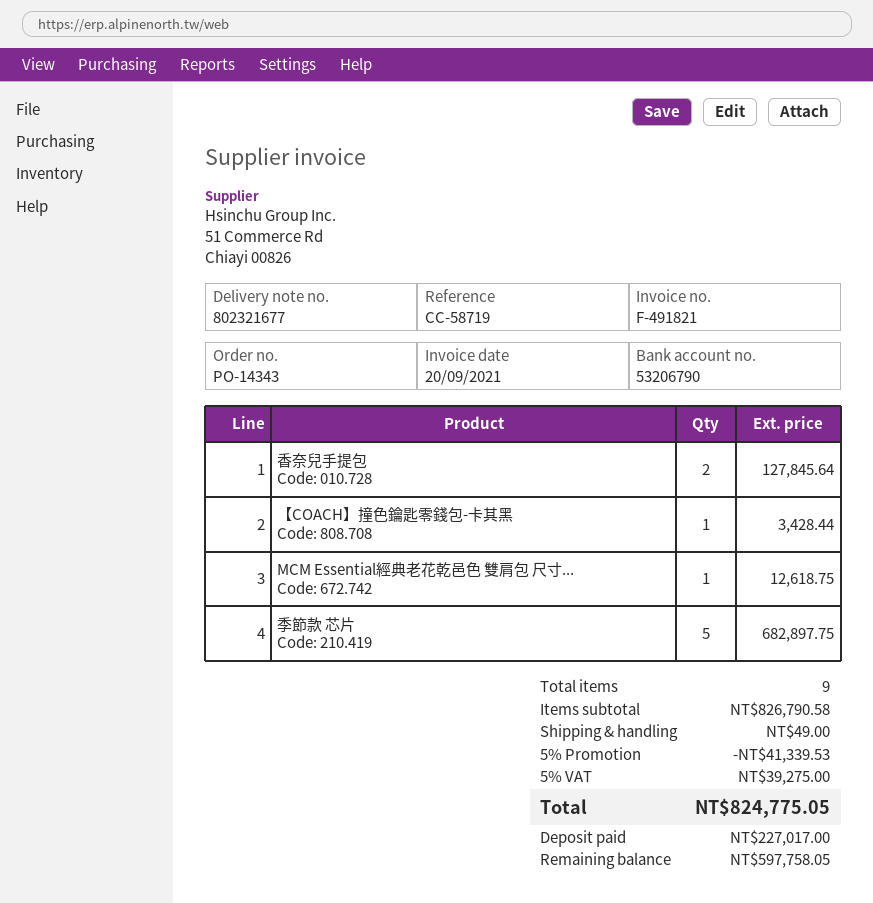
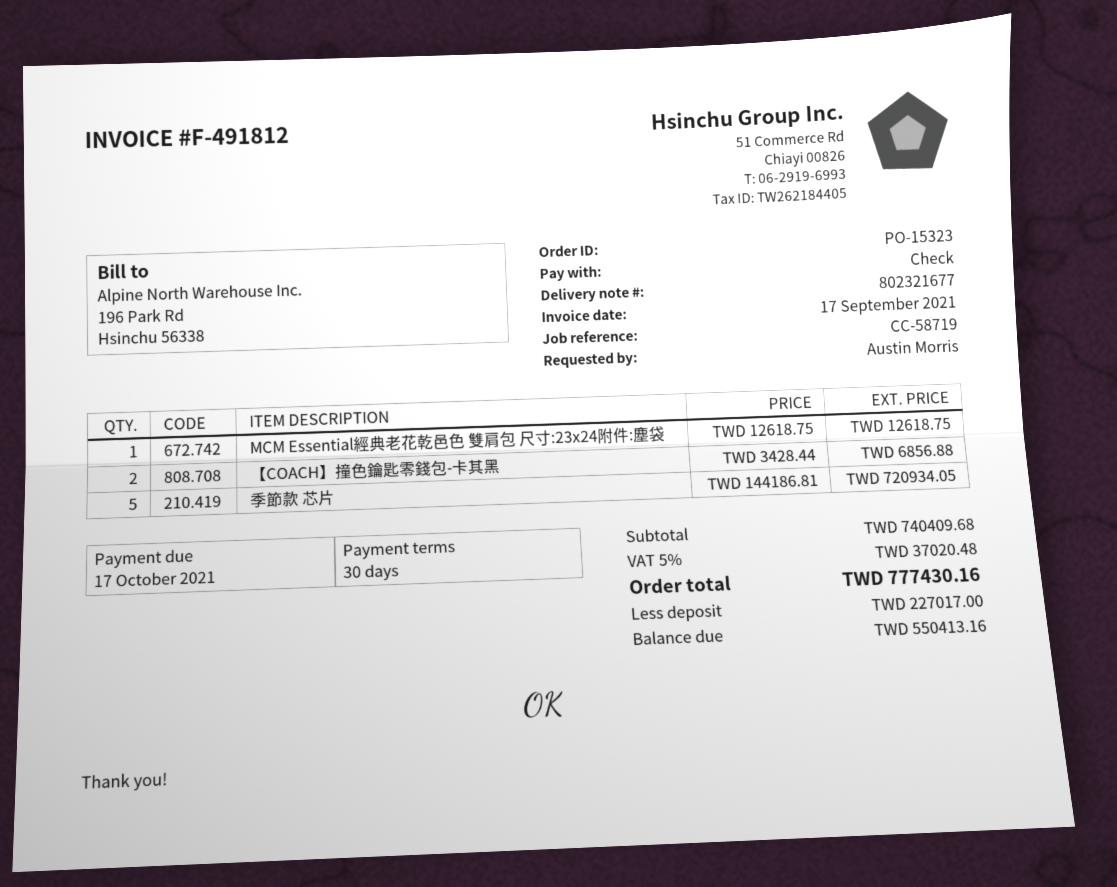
order number: PO-14343 -> PO-15323
invoice number: F-491821 -> F-491812
invoice date: 2021-09-20 -> 2021-09-17
香奈兒手提包: 2 for 127845.64 -> none
【COACH】撞色鑰匙零錢包-卡其黑: 1 for 3428.44 -> 2 for 6856.88
季節款 芯片: 5 for 682897.75 -> 5 for 720934.05
subtotal: 826790.58 -> 740409.68
discount: 5% = 41339.53 -> none
shipping: 49.00 -> none
tax: 5% = 39275.00 -> 5% = 37020.48
total: 824775.05 -> 777430.16
balance: 597758.05 -> 550413.16

